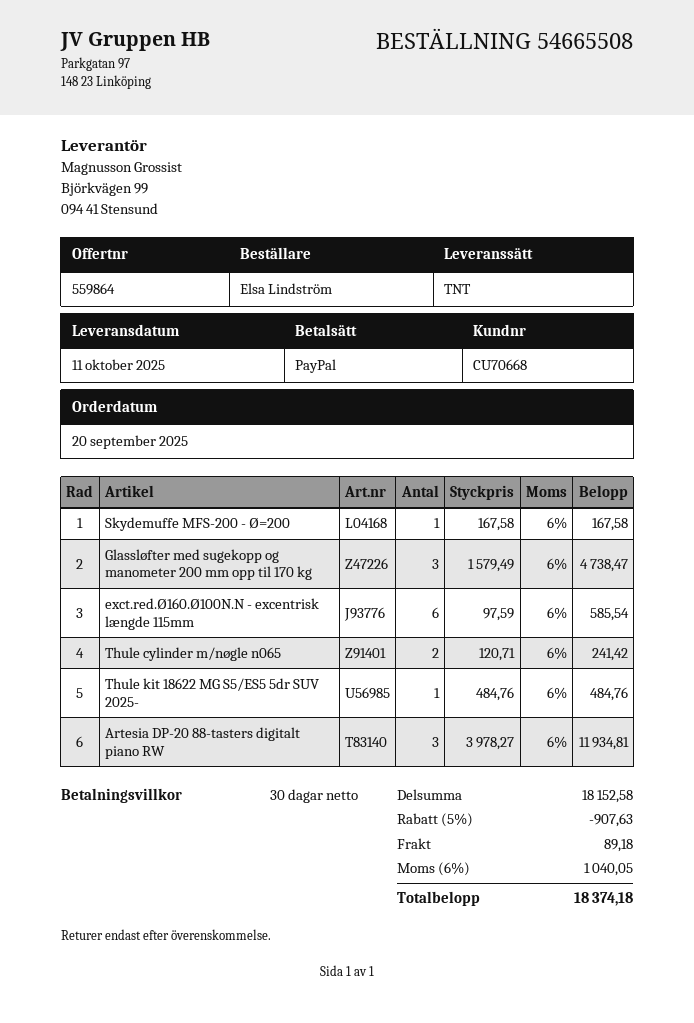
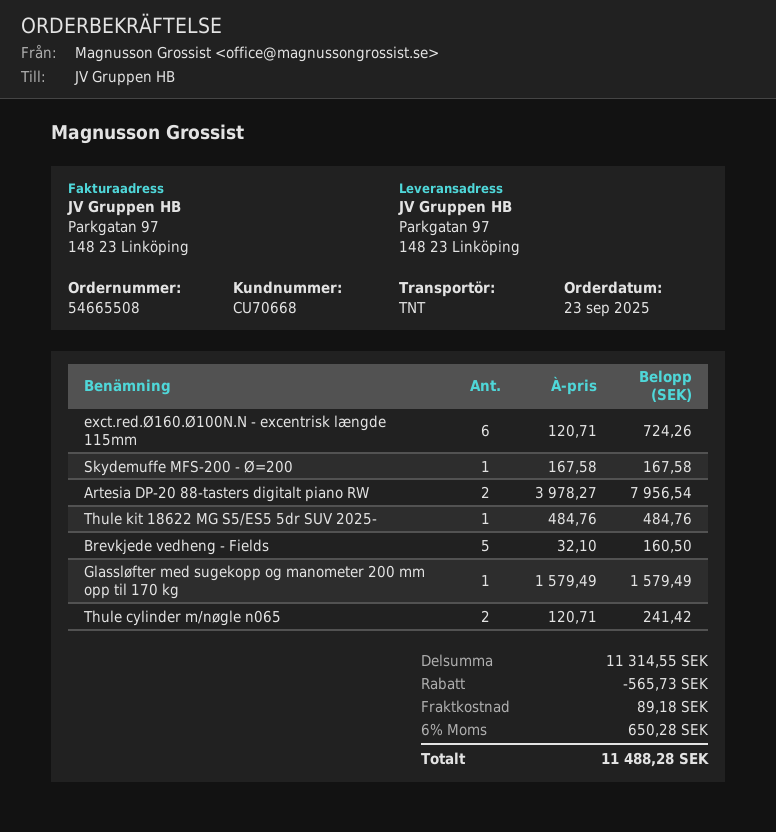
order date: 2025-09-20 -> 2025-09-23
Glassløfter med sugekopp og manometer 200 mm opp til 170 kg: 3 x 1579.49 = 4738.47 -> 1 x 1579.49 = 1579.49
exct.red.Ø160.Ø100N.N - excentrisk længde 115mm: 6 x 97.59 = 585.54 -> 6 x 120.71 = 724.26
Artesia DP-20 88-tasters digitalt piano RW: 3 x 3978.27 = 11934.81 -> 2 x 3978.27 = 7956.54
Brevkjede vedheng - Fields: none -> 5 x 32.10 = 160.50
subtotal: 18152.58 -> 11314.55
discount: 907.63 -> 565.73
tax: 6% = 1040.05 -> 6% = 650.28
total: 18374.18 -> 11488.28

